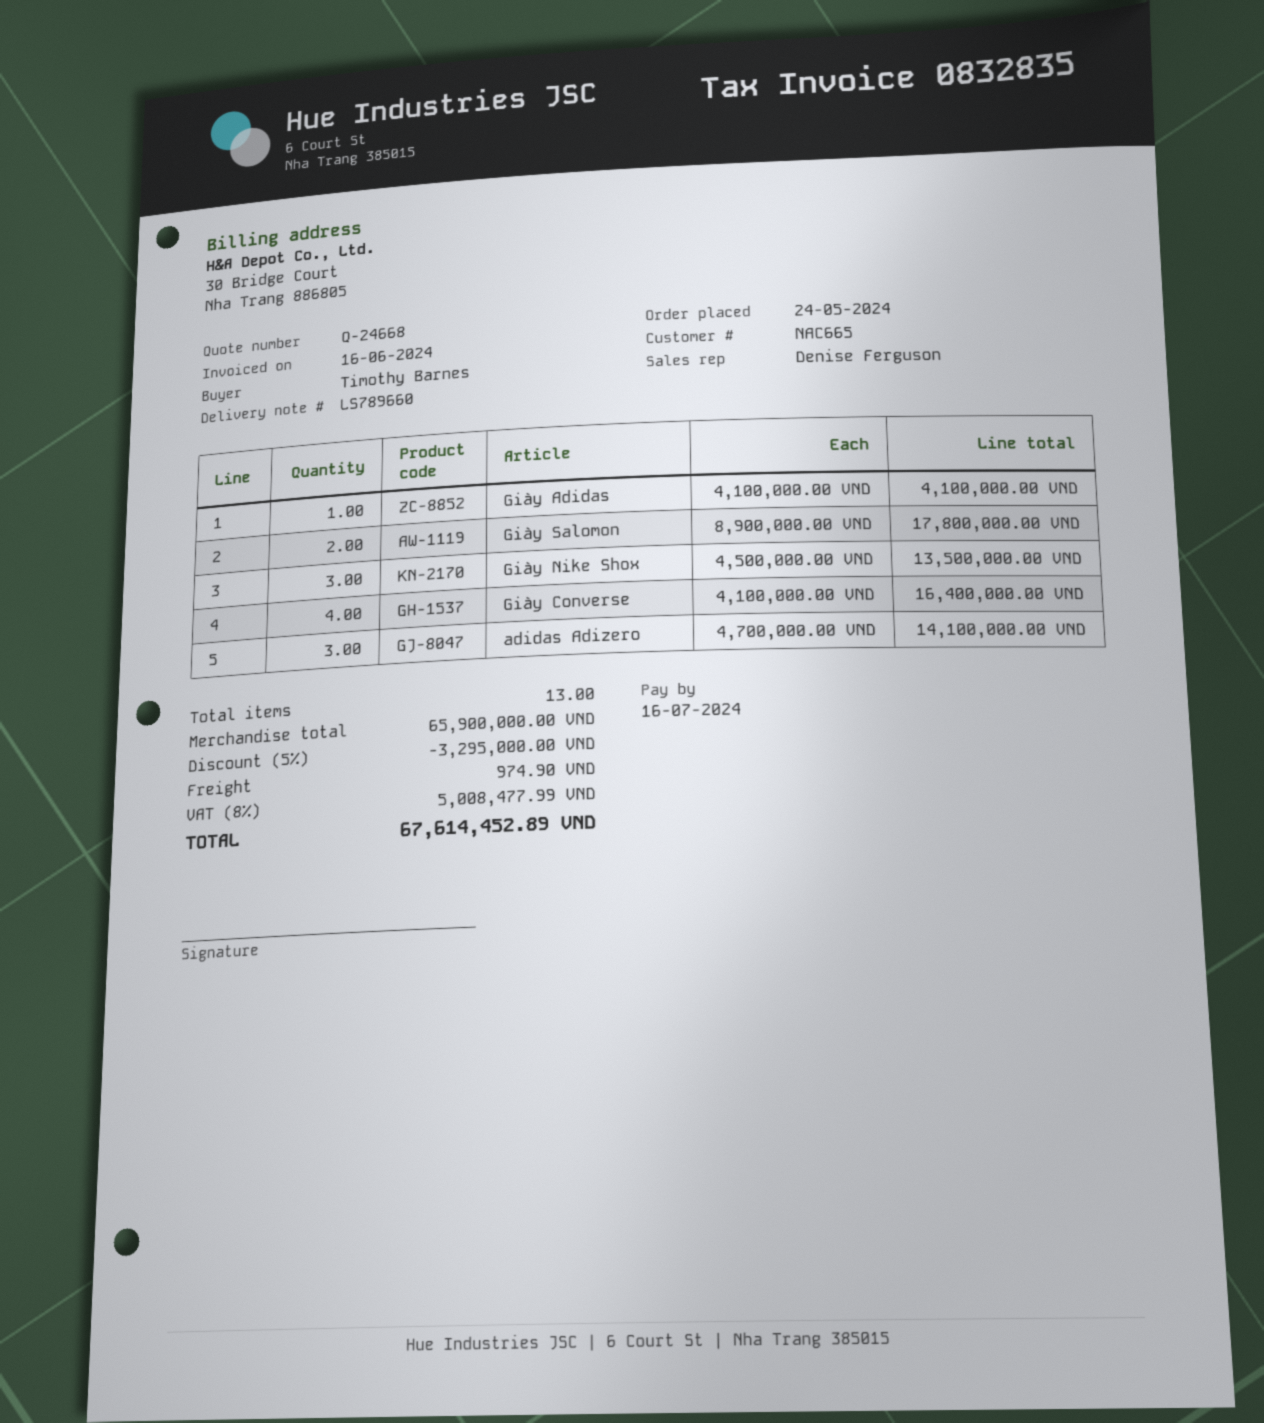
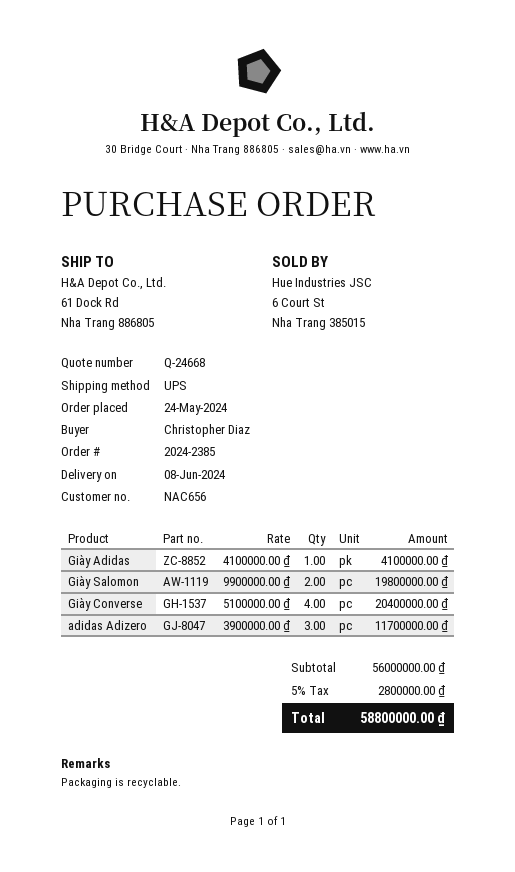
customer number: NAC665 -> NAC656
ordered by: Timothy Barnes -> Christopher Diaz
Giày Salomon: 2 x 8900000.00 = 17800000.00 -> 2 x 9900000.00 = 19800000.00
Giày Nike Shox: 3 x 4500000.00 = 13500000.00 -> none
Giày Converse: 4 x 4100000.00 = 16400000.00 -> 4 x 5100000.00 = 20400000.00
adidas Adizero: 3 x 4700000.00 = 14100000.00 -> 3 x 3900000.00 = 11700000.00
subtotal: 65900000.00 -> 56000000.00
discount: 5% = 3295000.00 -> none
shipping: 974.90 -> none
tax: 8% = 5008477.99 -> 5% = 2800000.00
total: 67614452.89 -> 58800000.00

